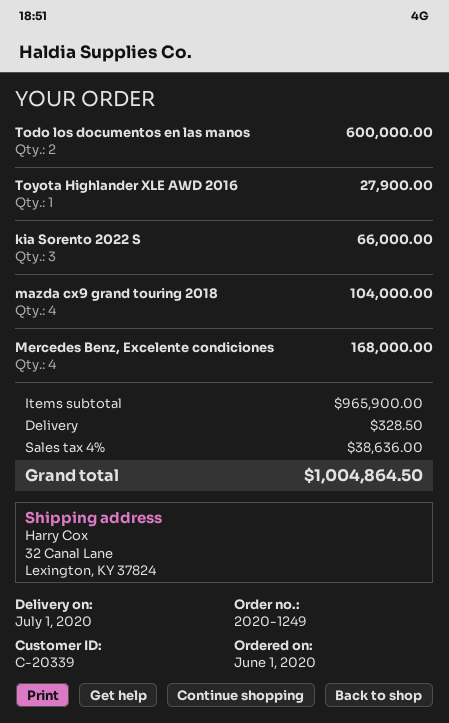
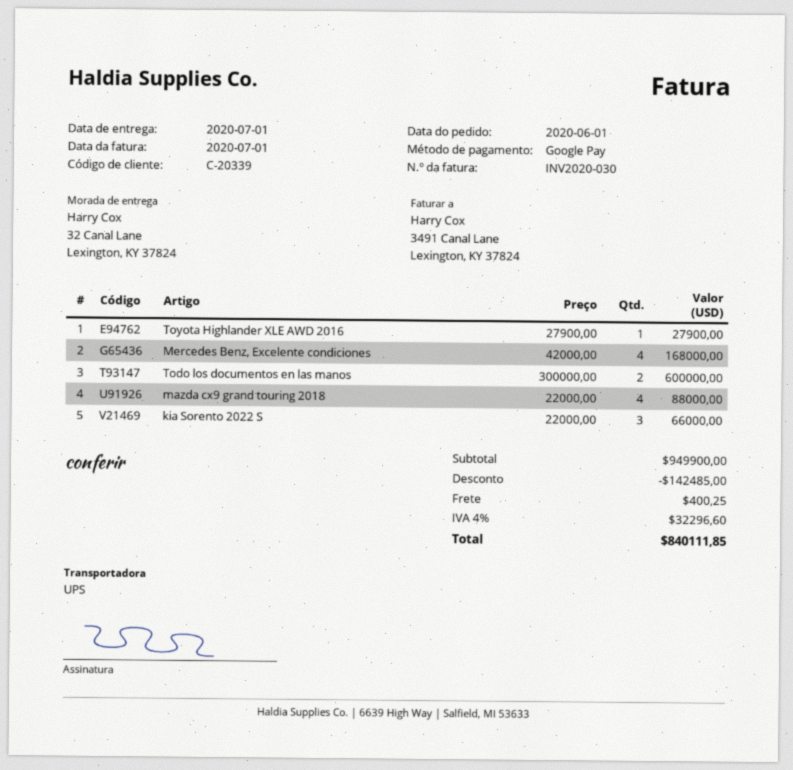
mazda cx9 grand touring 2018: 4 for 104000.00 -> 4 for 88000.00
subtotal: 965900.00 -> 949900.00
discount: none -> 142485.00
shipping: 328.50 -> 400.25
tax: 4% = 38636.00 -> 4% = 32296.60
total: 1004864.50 -> 840111.85

